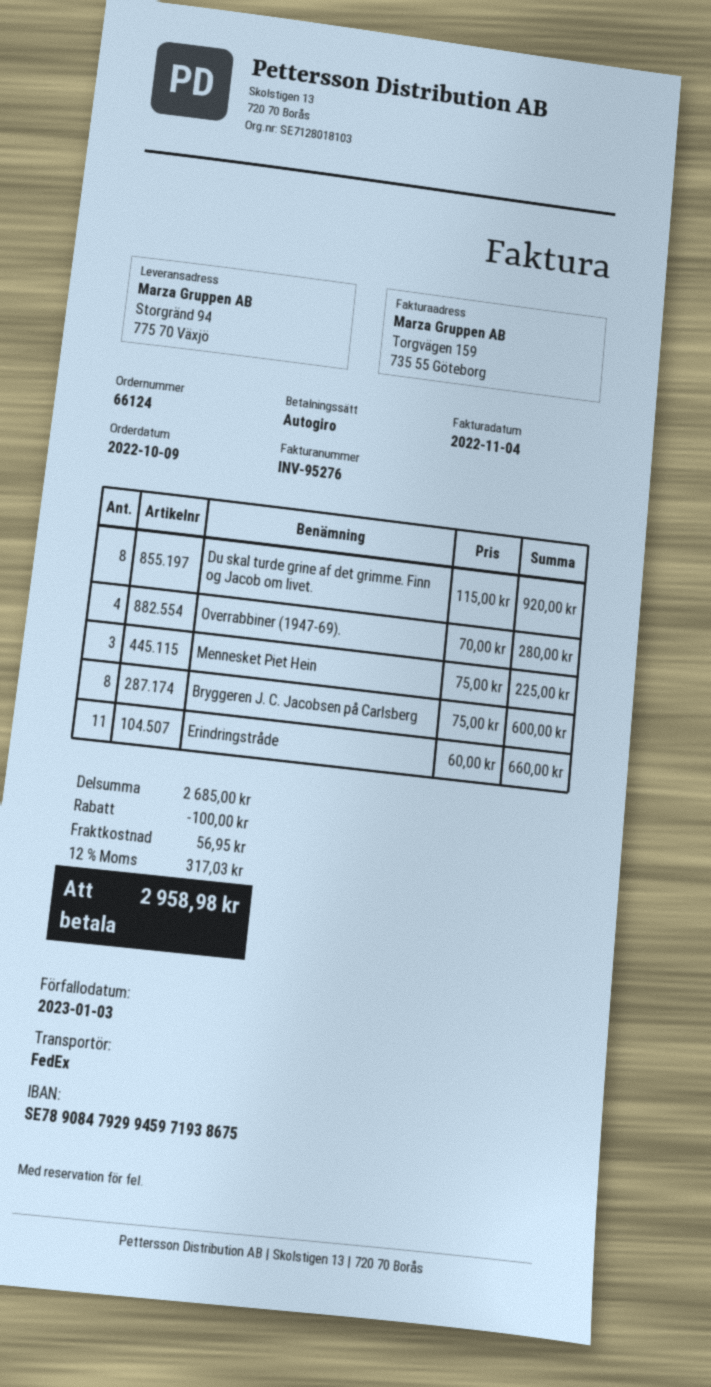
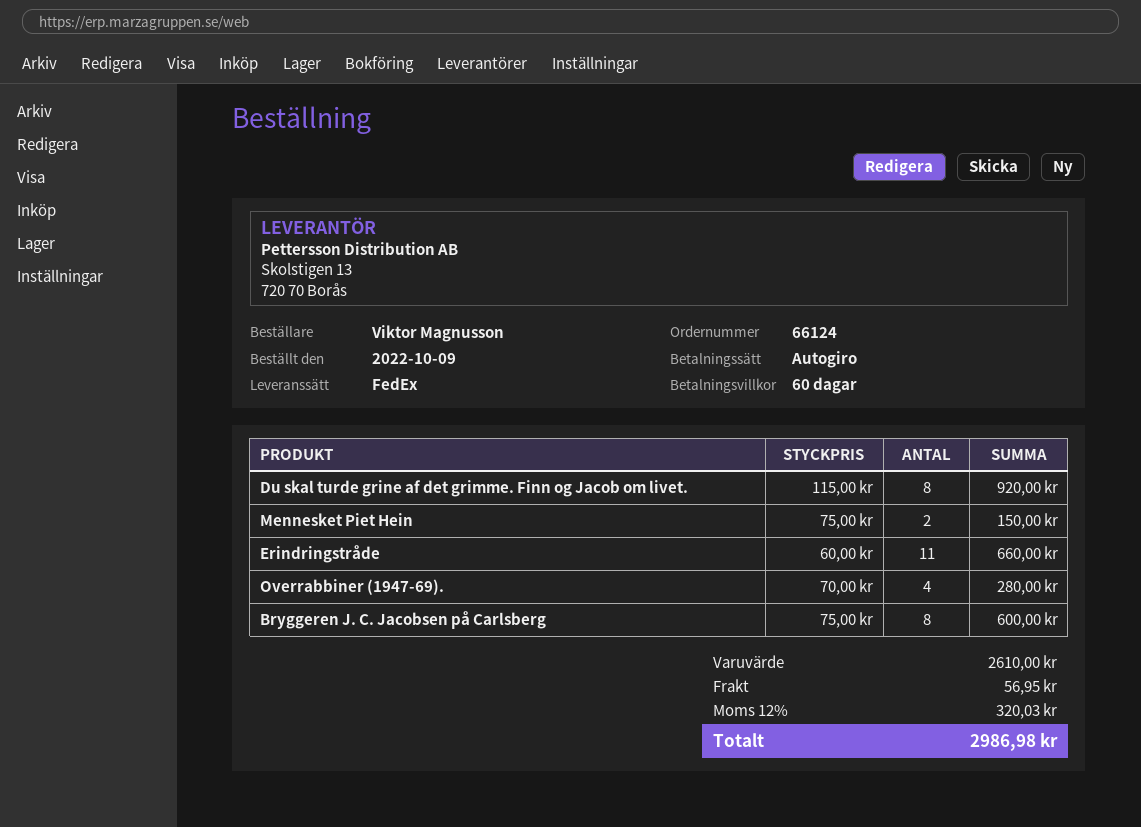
Mennesket Piet Hein: 3 x 75.00 = 225.00 -> 2 x 75.00 = 150.00
subtotal: 2685.00 -> 2610.00
discount: 100.00 -> none
tax: 12% = 317.03 -> 12% = 320.03
total: 2958.98 -> 2986.98

